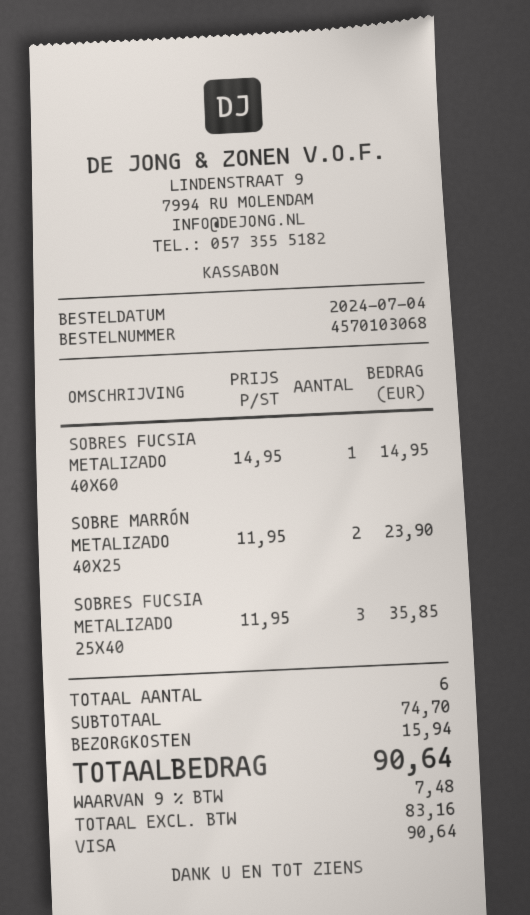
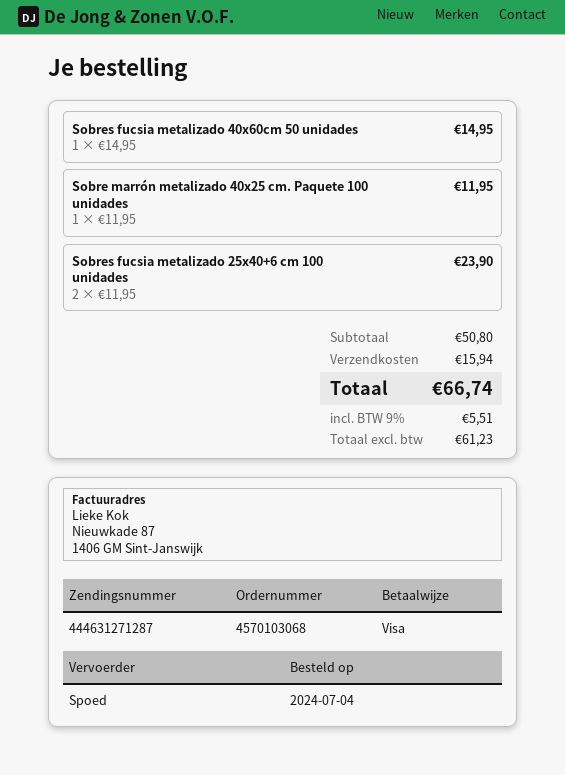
SOBRE MARRÓN METALIZADO 40X25: 2 x 11.95 = 23.90 -> 1 x 11.95 = 11.95
SOBRES FUCSIA METALIZADO 25X40: 3 x 11.95 = 35.85 -> 2 x 11.95 = 23.90
subtotal: 74.70 -> 50.80
net: 83.16 -> 61.23
tax: 9% = 7.48 -> 9% = 5.51
total: 90.64 -> 66.74

